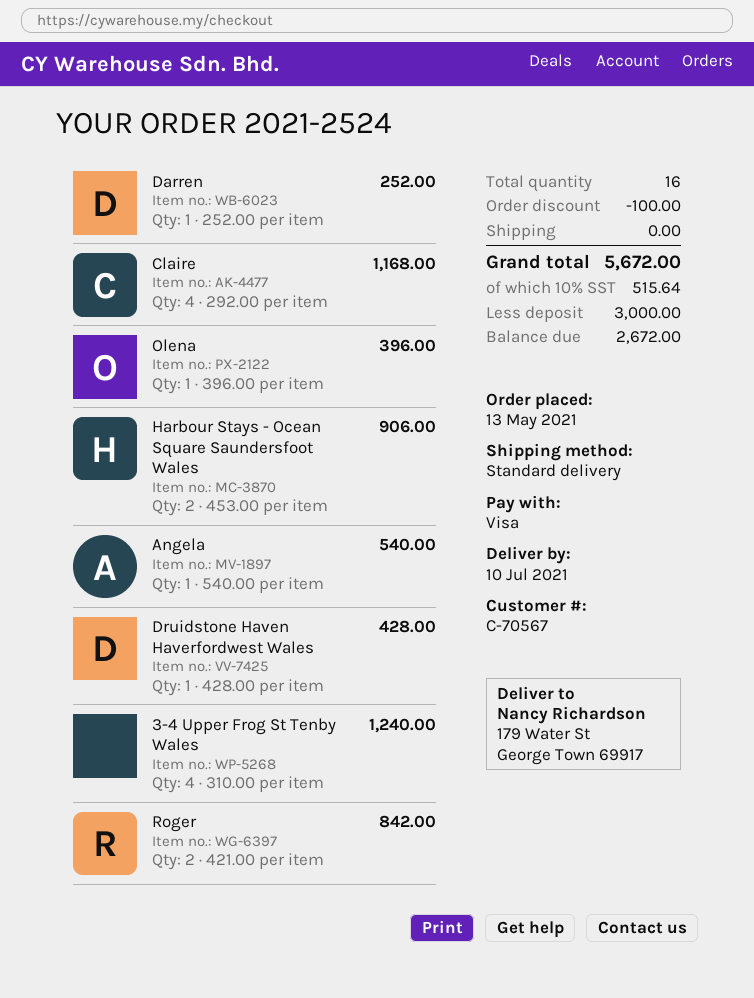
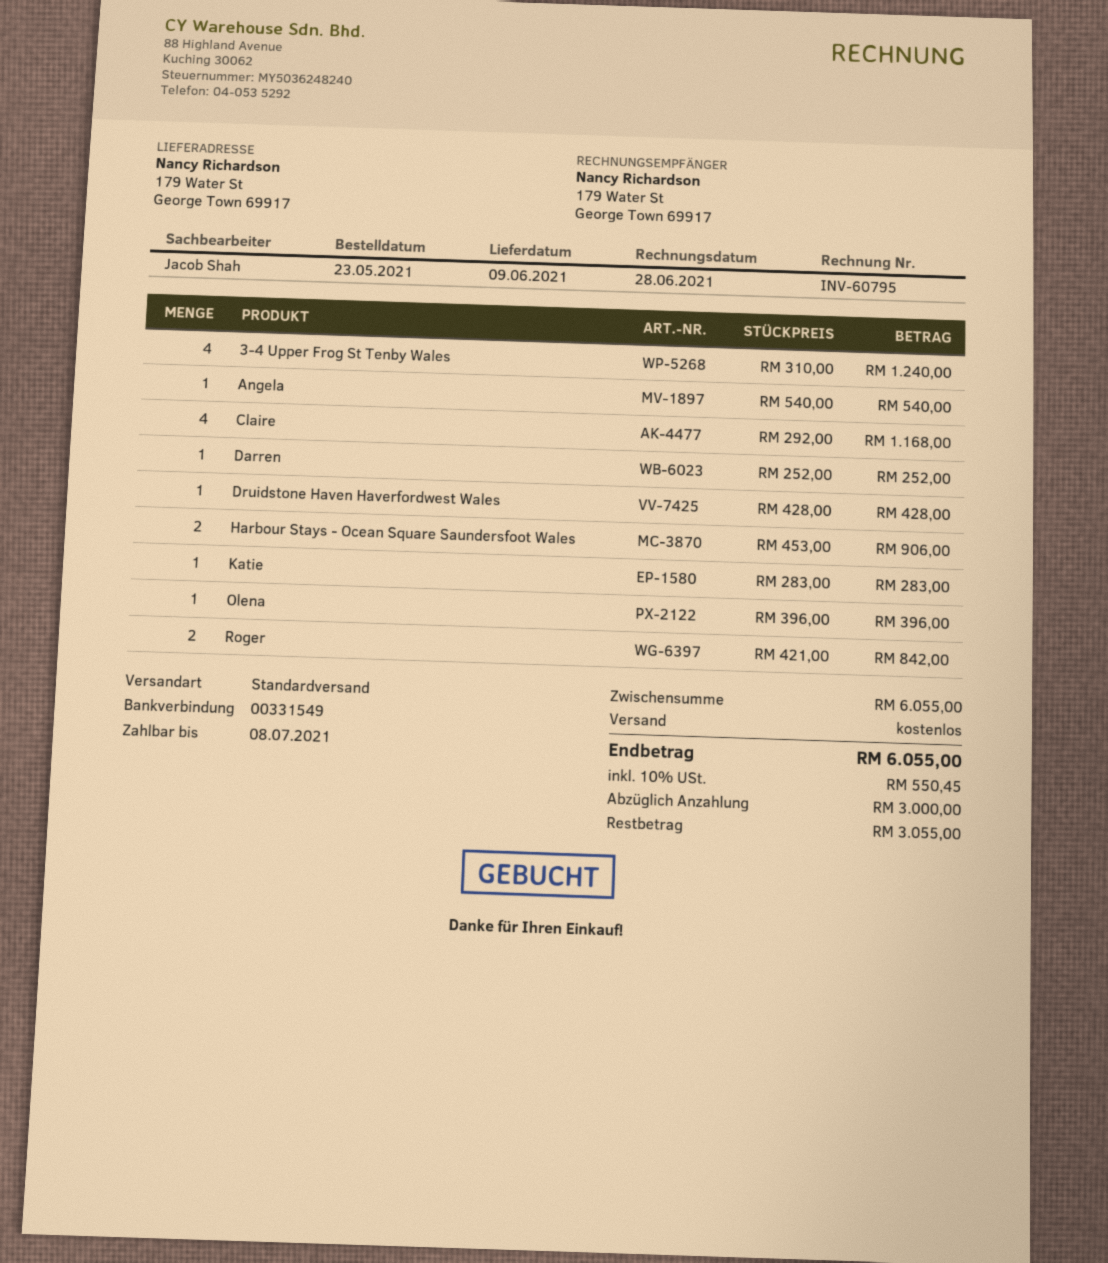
order date: 2021-05-13 -> 2021-05-23
delivery date: 2021-07-10 -> 2021-06-09
Katie: none -> 1 x 283.00 = 283.00
discount: 100.00 -> none
tax: 10% = 515.64 -> 10% = 550.45
total: 5672.00 -> 6055.00
balance: 2672.00 -> 3055.00

